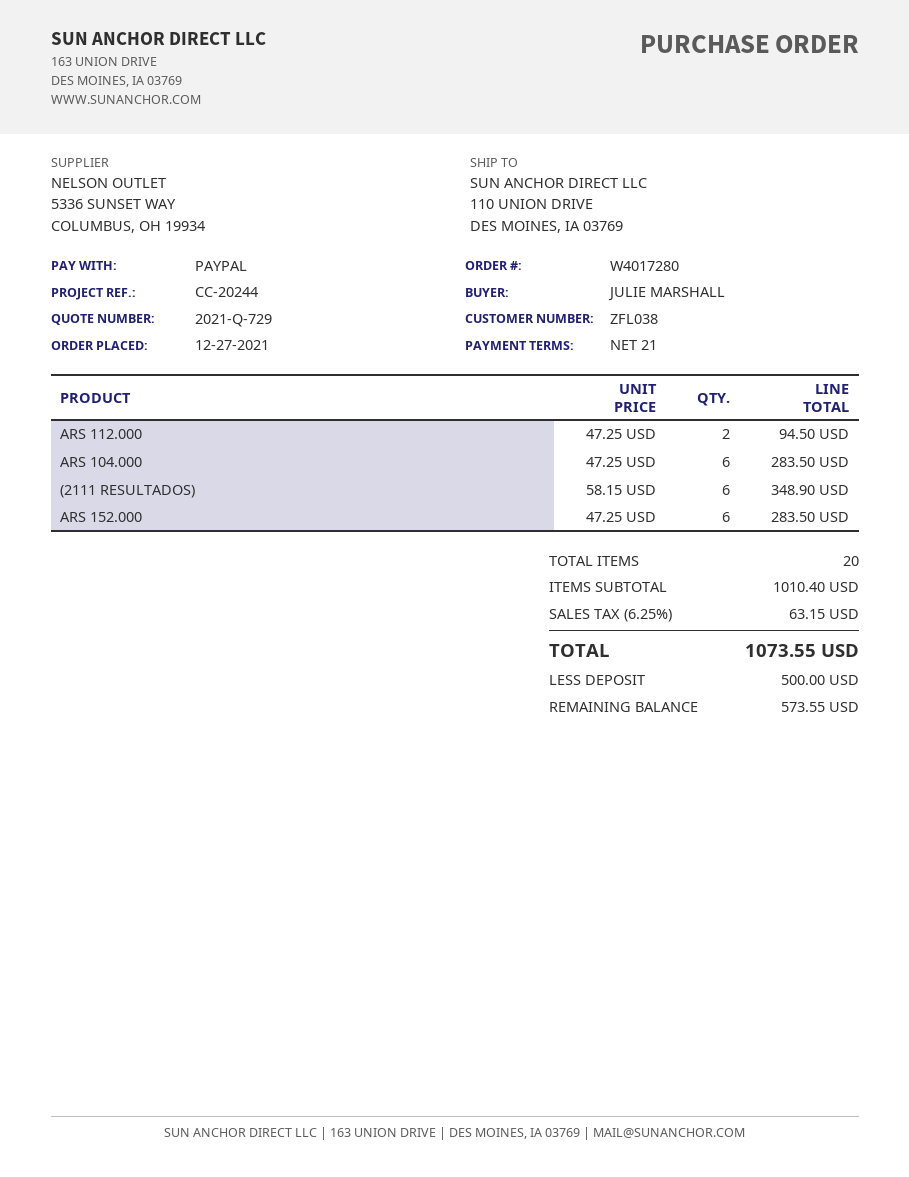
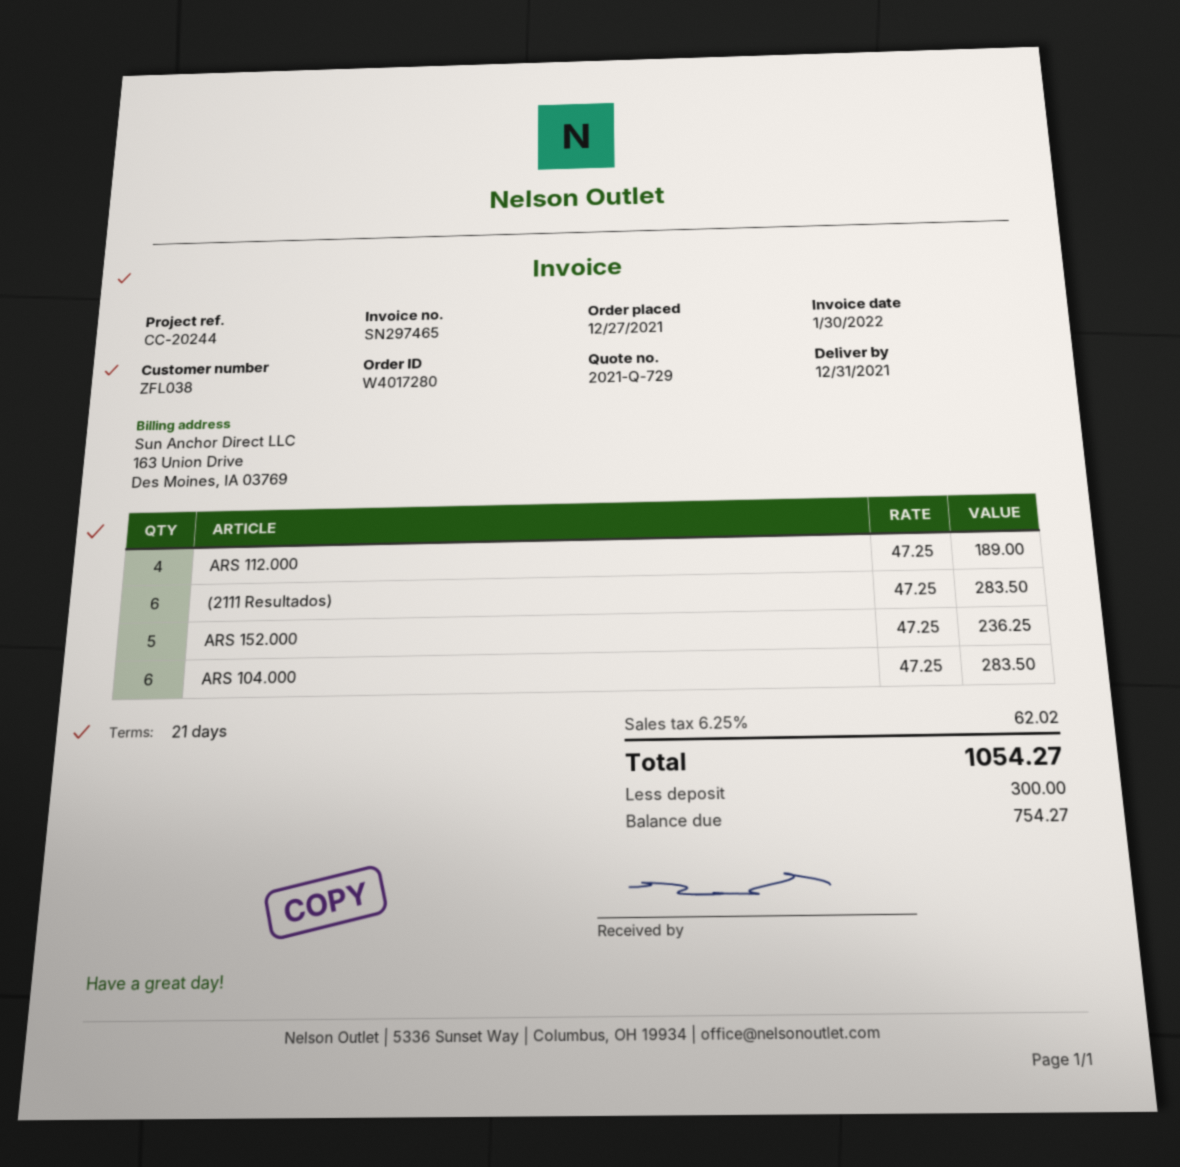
ARS 112.000: 2 x 47.25 = 94.50 -> 4 x 47.25 = 189.00
(2111 RESULTADOS): 6 x 58.15 = 348.90 -> 6 x 47.25 = 283.50
ARS 152.000: 6 x 47.25 = 283.50 -> 5 x 47.25 = 236.25
tax: 6.25% = 63.15 -> 6.25% = 62.02
total: 1073.55 -> 1054.27
deposit: 500.00 -> 300.00
balance: 573.55 -> 754.27

